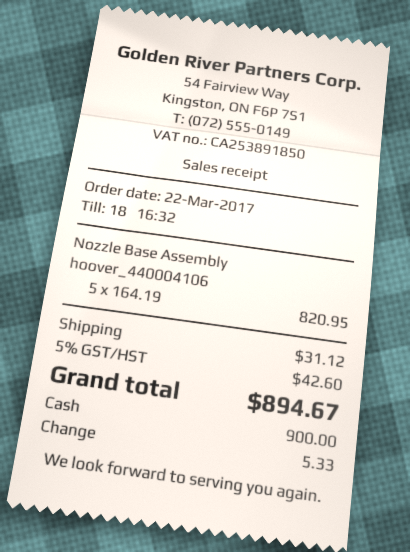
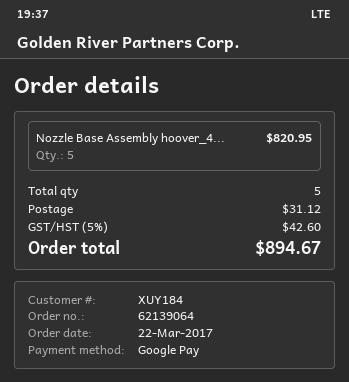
payment method: cash -> Google Pay

